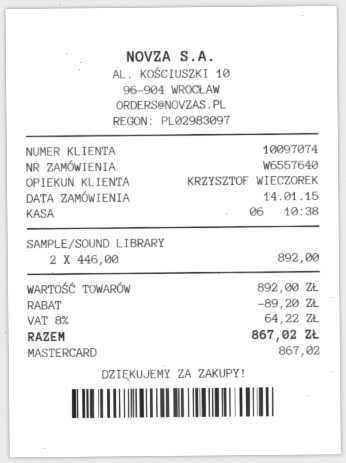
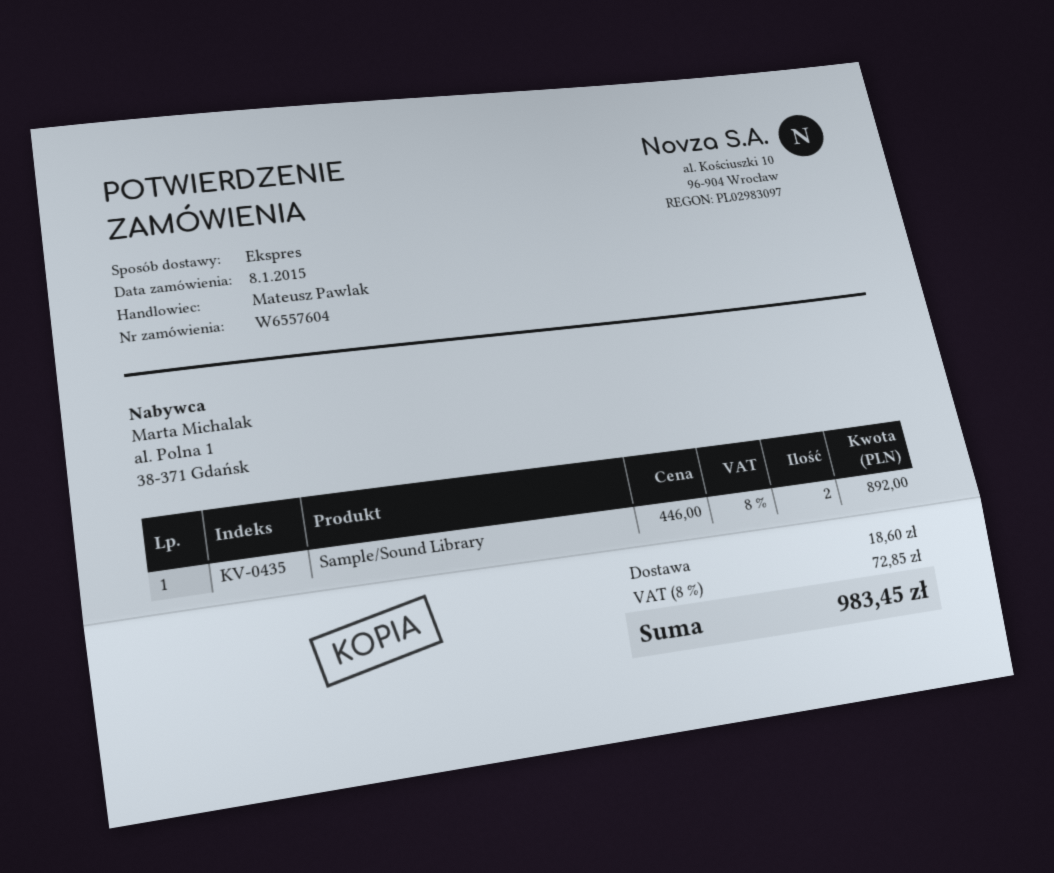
order number: W6557640 -> W6557604
order date: 2015-01-14 -> 2015-01-08
sales rep: KRZYSZTOF WIECZOREK -> Mateusz Pawlak
discount: 89.20 -> none
shipping: none -> 18.60
tax: 8% = 64.22 -> 8% = 72.85
total: 867.02 -> 983.45

